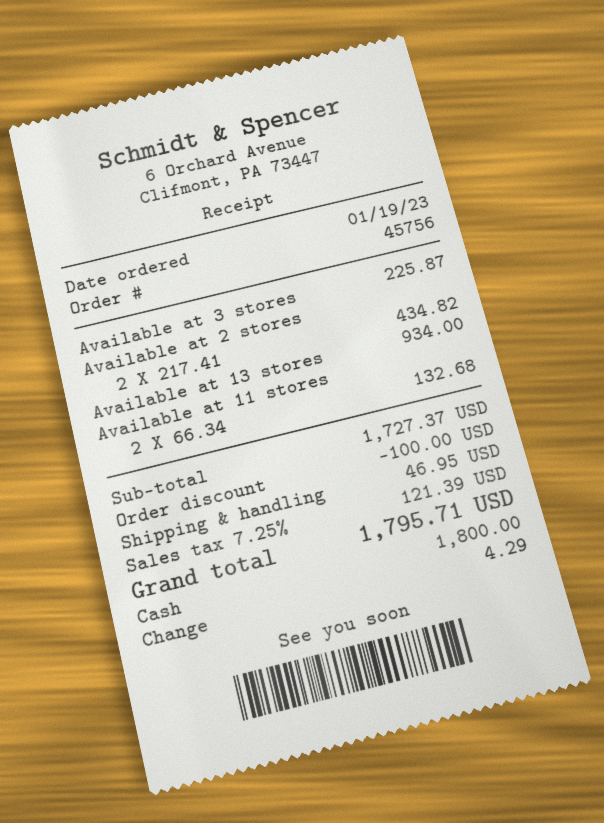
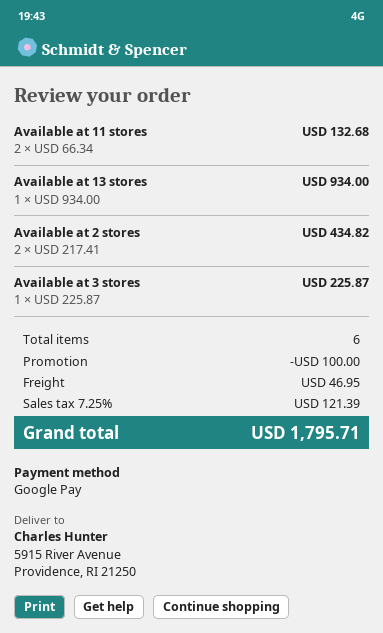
payment method: cash -> Google Pay

